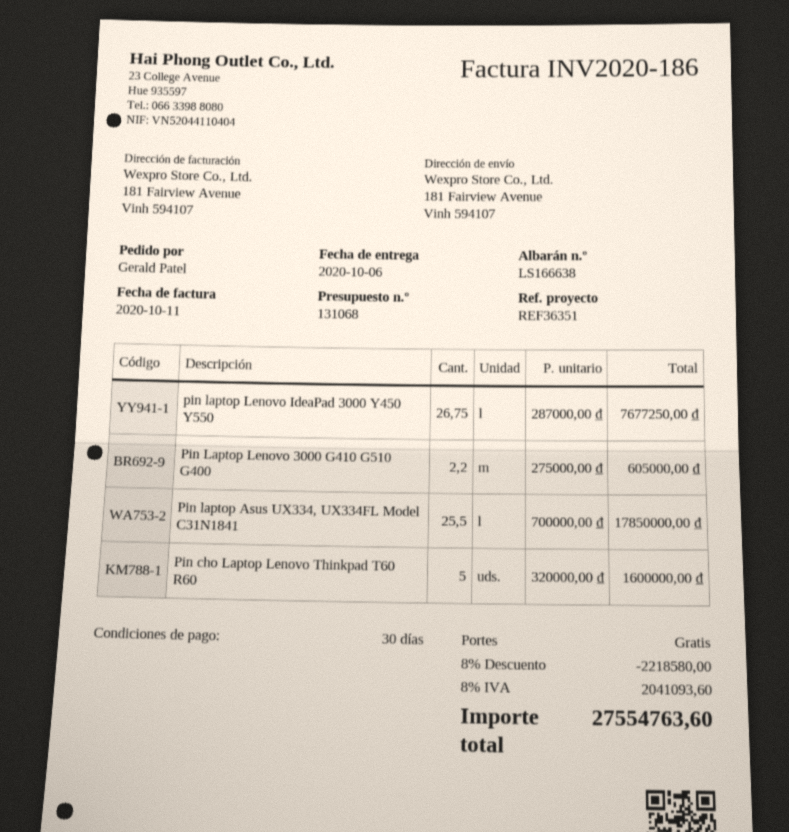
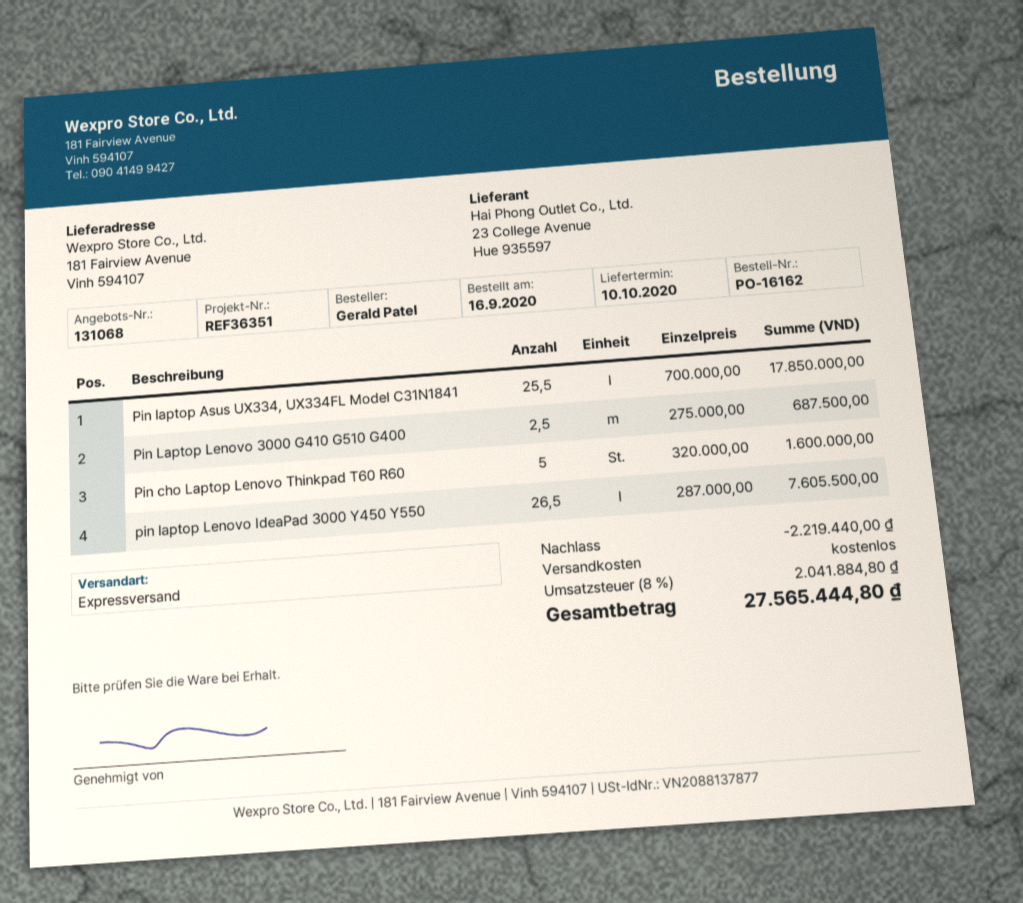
delivery date: 2020-10-06 -> 2020-10-10
pin laptop Lenovo IdeaPad 3000 Y450 Y550: 26.75 x 287000.00 = 7677250.00 -> 26.5 x 287000.00 = 7605500.00
Pin Laptop Lenovo 3000 G410 G510 G400: 2.2 x 275000.00 = 605000.00 -> 2.5 x 275000.00 = 687500.00
discount: 2218580.00 -> 2219440.00
tax: 8% = 2041093.60 -> 8% = 2041884.80
total: 27554763.60 -> 27565444.80

